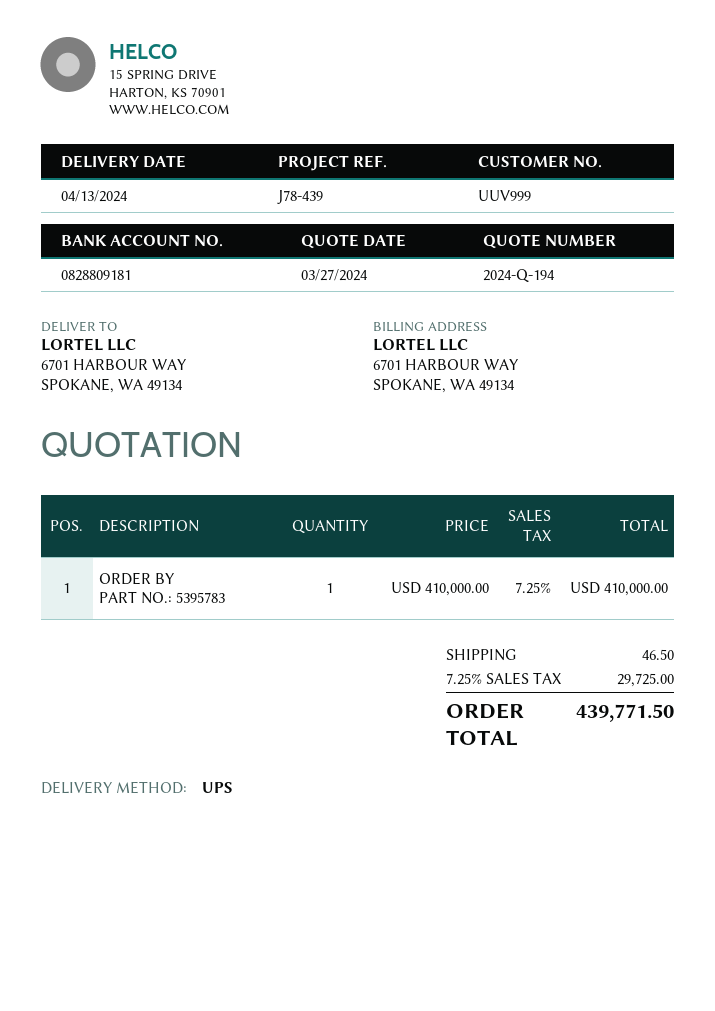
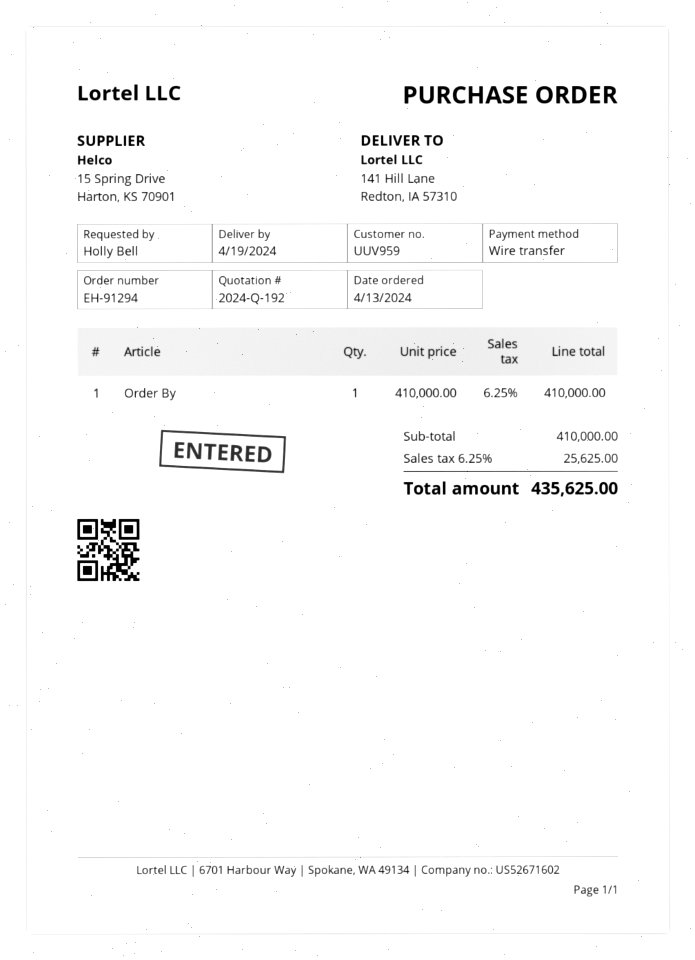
quote number: 2024-Q-194 -> 2024-Q-192
delivery date: 2024-04-13 -> 2024-04-19
customer number: UUV999 -> UUV959
ship to: 6701 HARBOUR WAY, SPOKANE, WA 49134 -> 141 Hill Lane, Redton, IA 57310
shipping: 46.50 -> none
tax: 7.25% = 29725.00 -> 6.25% = 25625.00
total: 439771.50 -> 435625.00

